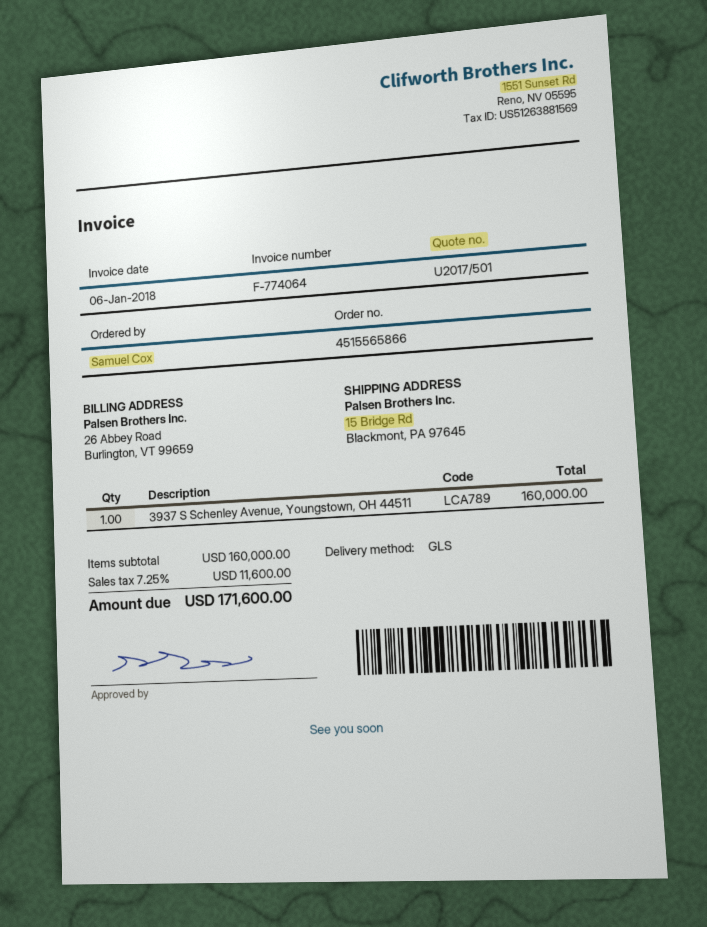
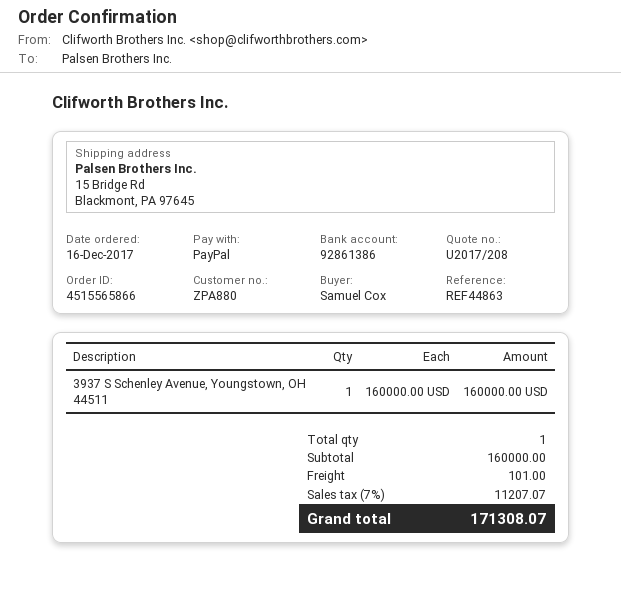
quote number: U2017/501 -> U2017/208
shipping: none -> 101.00
tax: 7.25% = 11600.00 -> 7% = 11207.07
total: 171600.00 -> 171308.07

